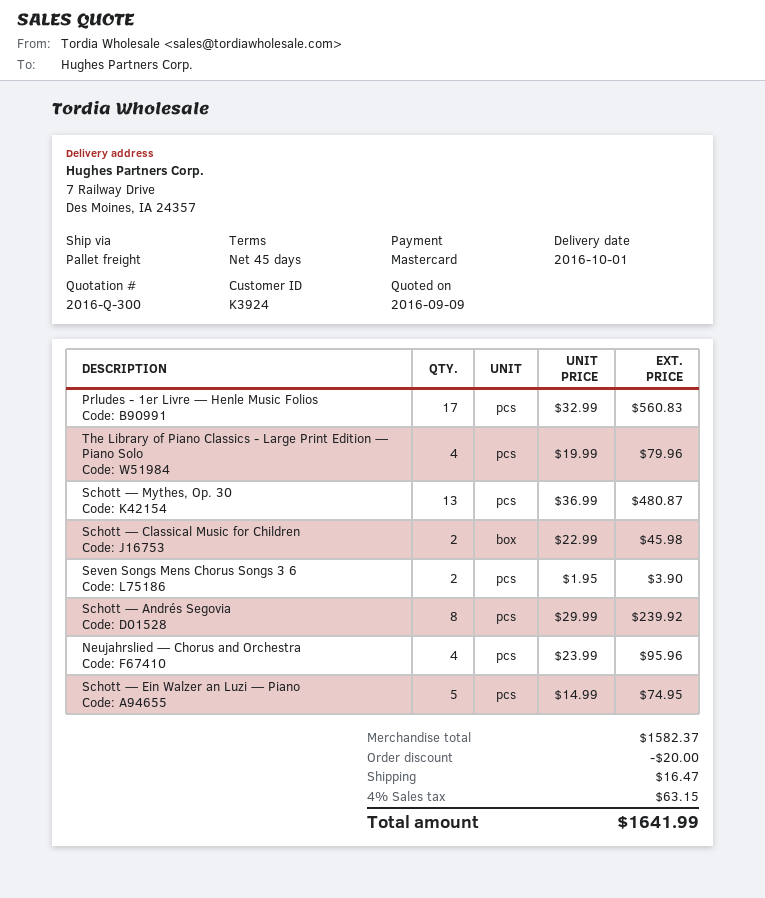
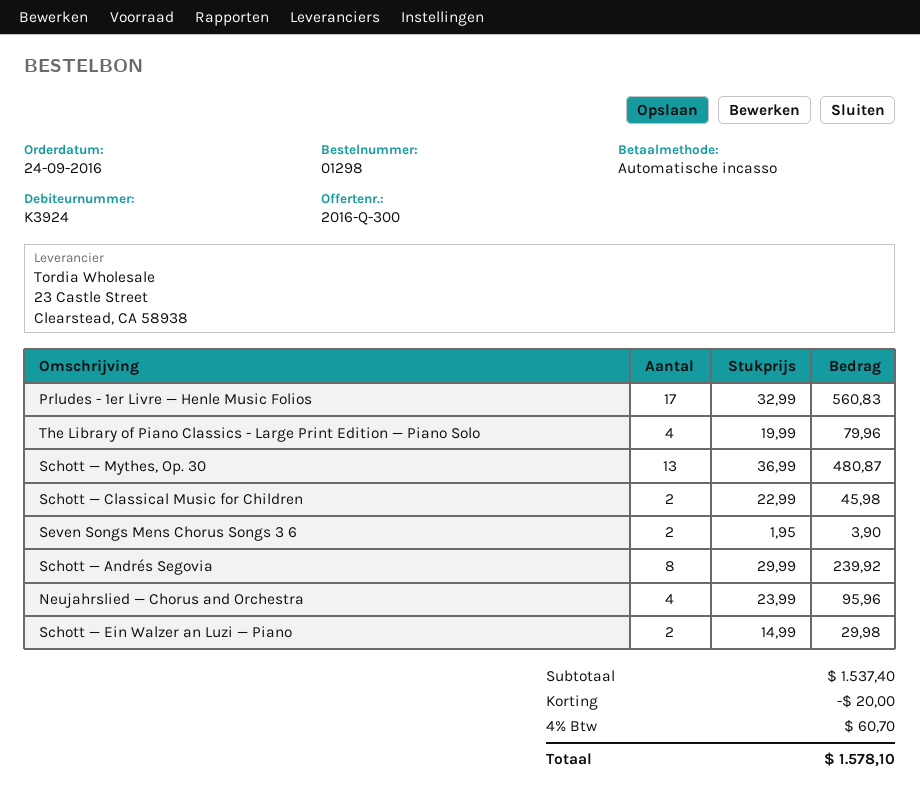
payment method: Mastercard -> direct debit
Schott — Ein Walzer an Luzi — Piano: 5 x 14.99 = 74.95 -> 2 x 14.99 = 29.98
subtotal: 1582.37 -> 1537.40
shipping: 16.47 -> none
tax: 4% = 63.15 -> 4% = 60.70
total: 1641.99 -> 1578.10

